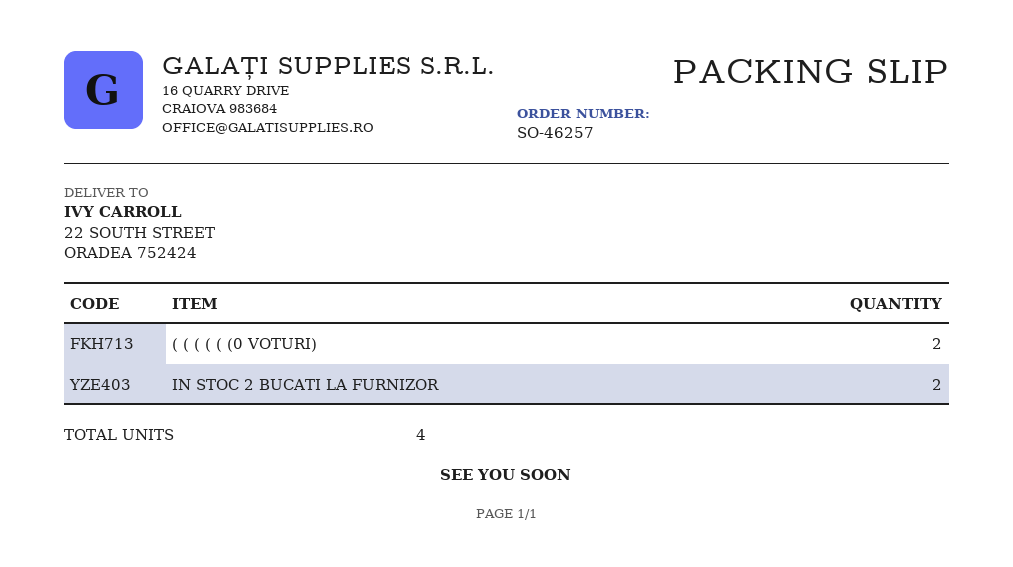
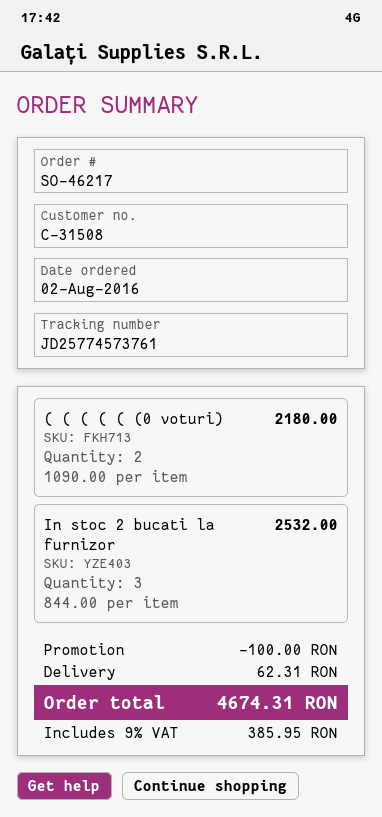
order number: SO-46257 -> SO-46217
IN STOC 2 BUCATI LA FURNIZOR: 2 -> 3

